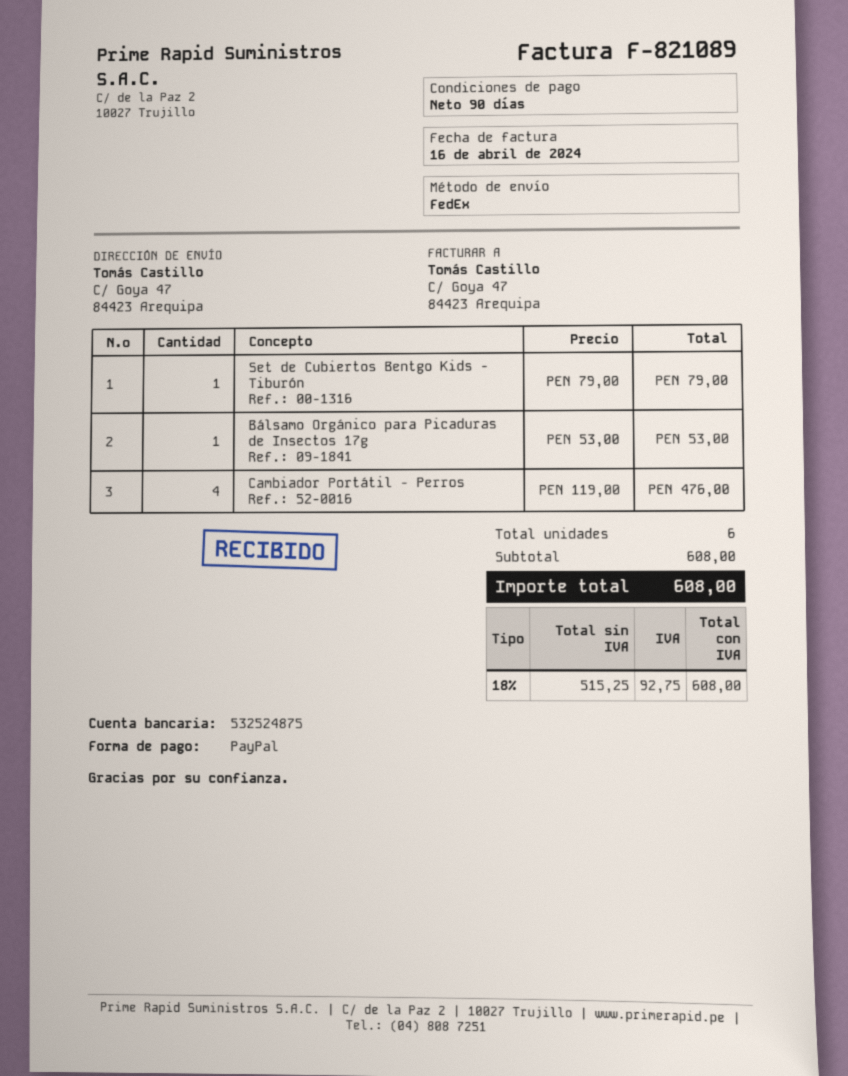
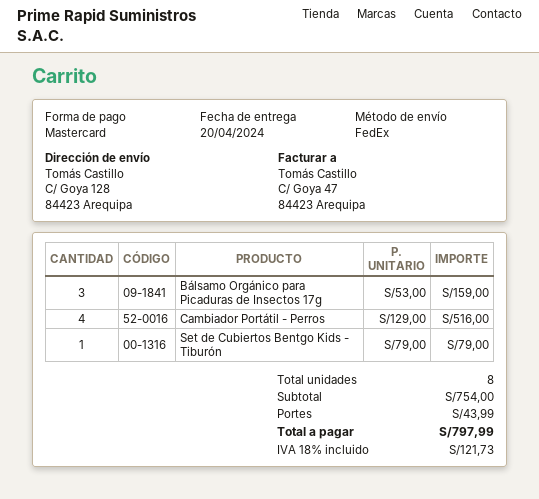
payment method: PayPal -> Mastercard
ship to: C/ Goya 47, 84423 Arequipa -> C/ Goya 128, 84423 Arequipa
Bálsamo Orgánico para Picaduras de Insectos 17g: 1 x 53.00 = 53.00 -> 3 x 53.00 = 159.00
Cambiador Portátil - Perros: 4 x 119.00 = 476.00 -> 4 x 129.00 = 516.00
total quantity: 6 -> 8
subtotal: 608.00 -> 754.00
shipping: none -> 43.99
tax: 18% = 92.75 -> 18% = 121.73
total: 608.00 -> 797.99

